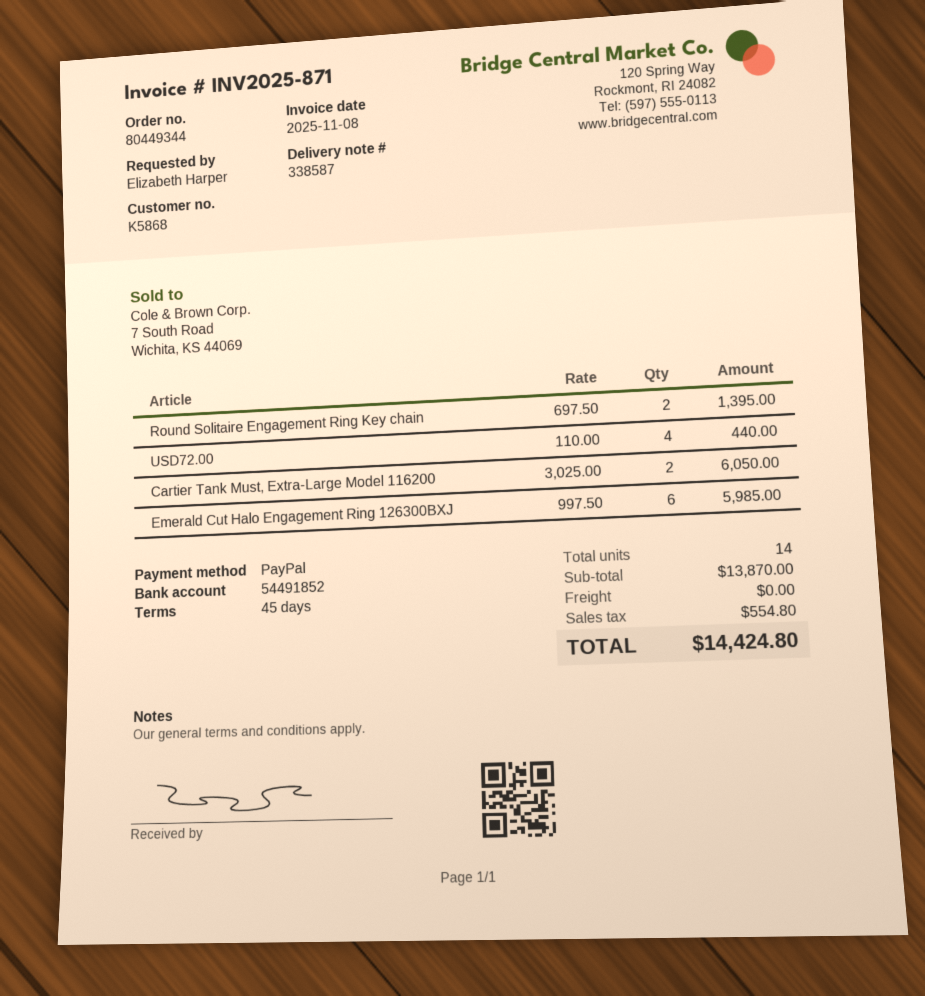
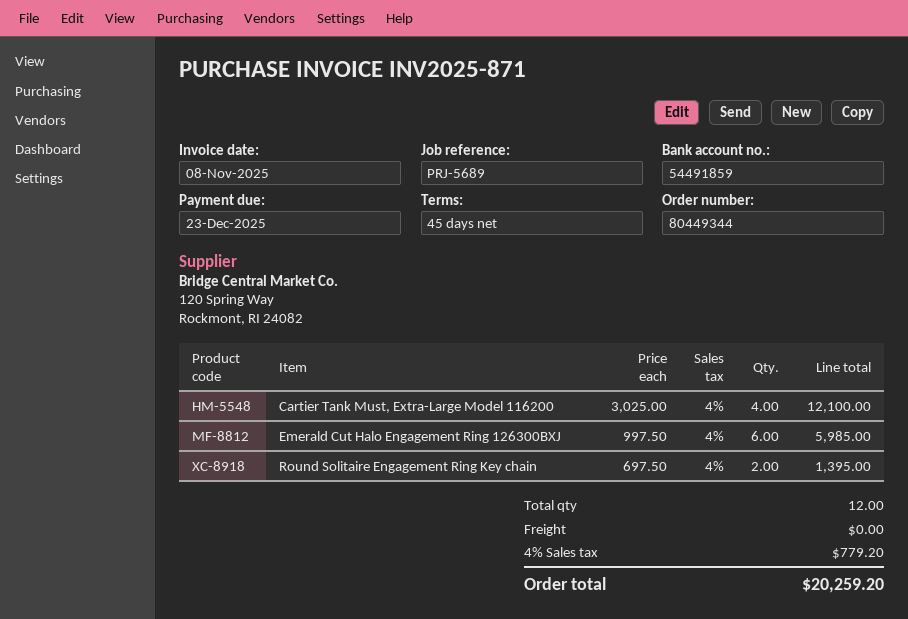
bank account: 54491852 -> 54491859
USD72.00: 4 x 110.00 = 440.00 -> none
Cartier Tank Must, Extra-Large Model 116200: 2 x 3025.00 = 6050.00 -> 4 x 3025.00 = 12100.00
total quantity: 14 -> 12
tax: 554.80 -> 779.20
total: 14424.80 -> 20259.20

